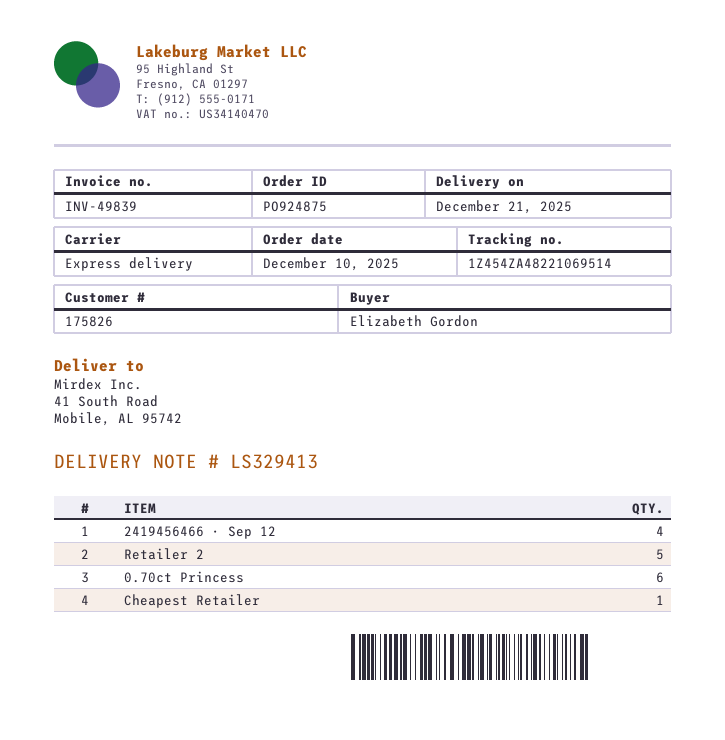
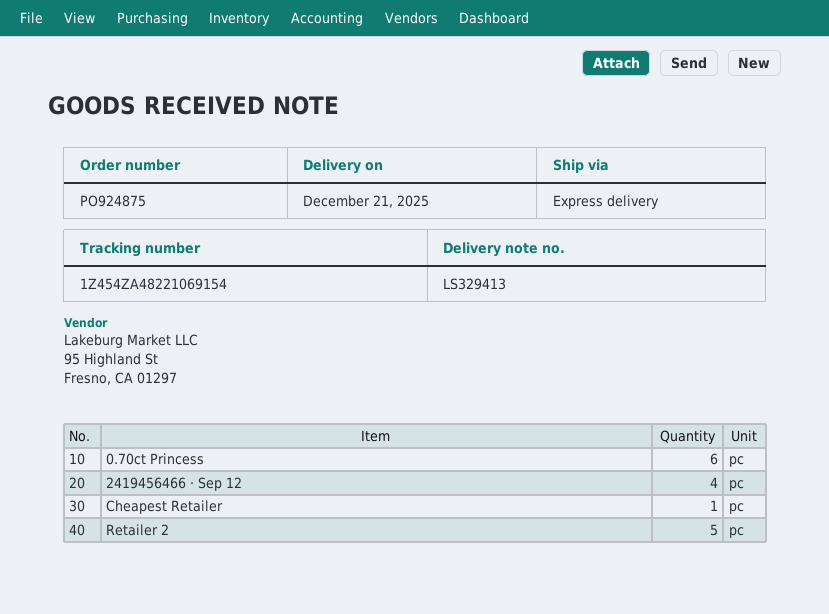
tracking number: 1Z454ZA48221069514 -> 1Z454ZA48221069154

